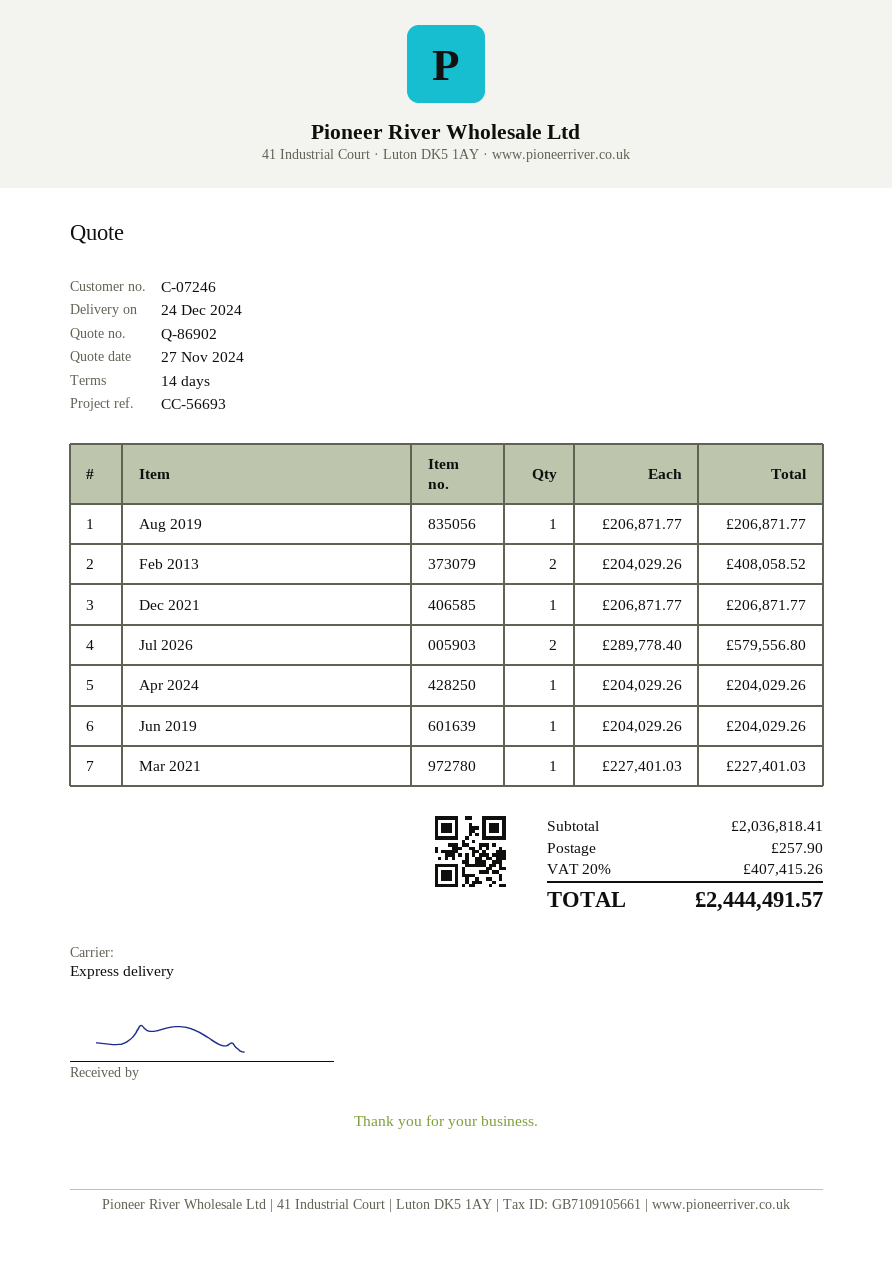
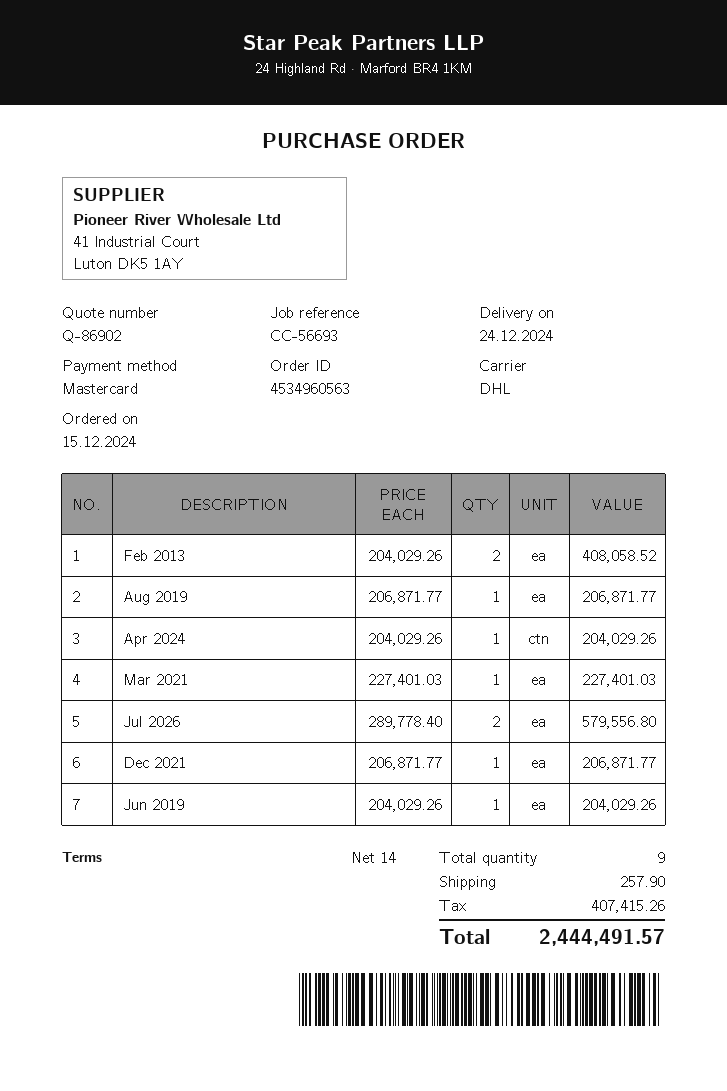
shipping method: express -> DHL

